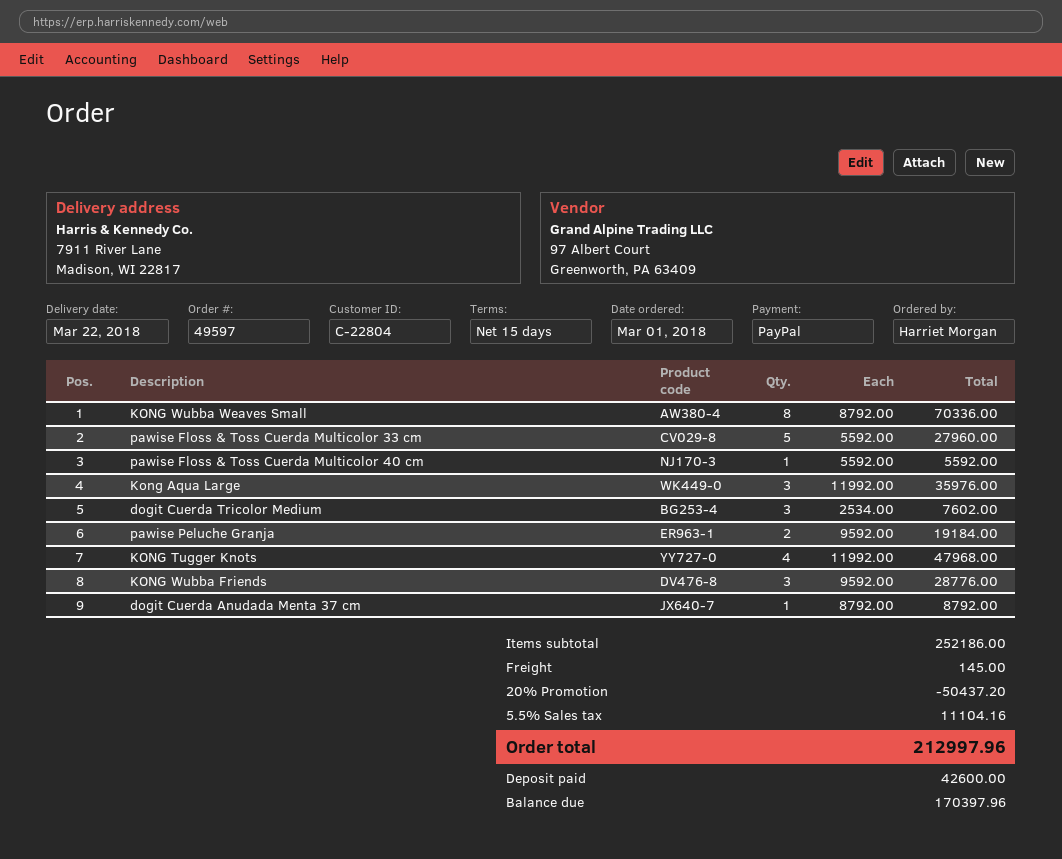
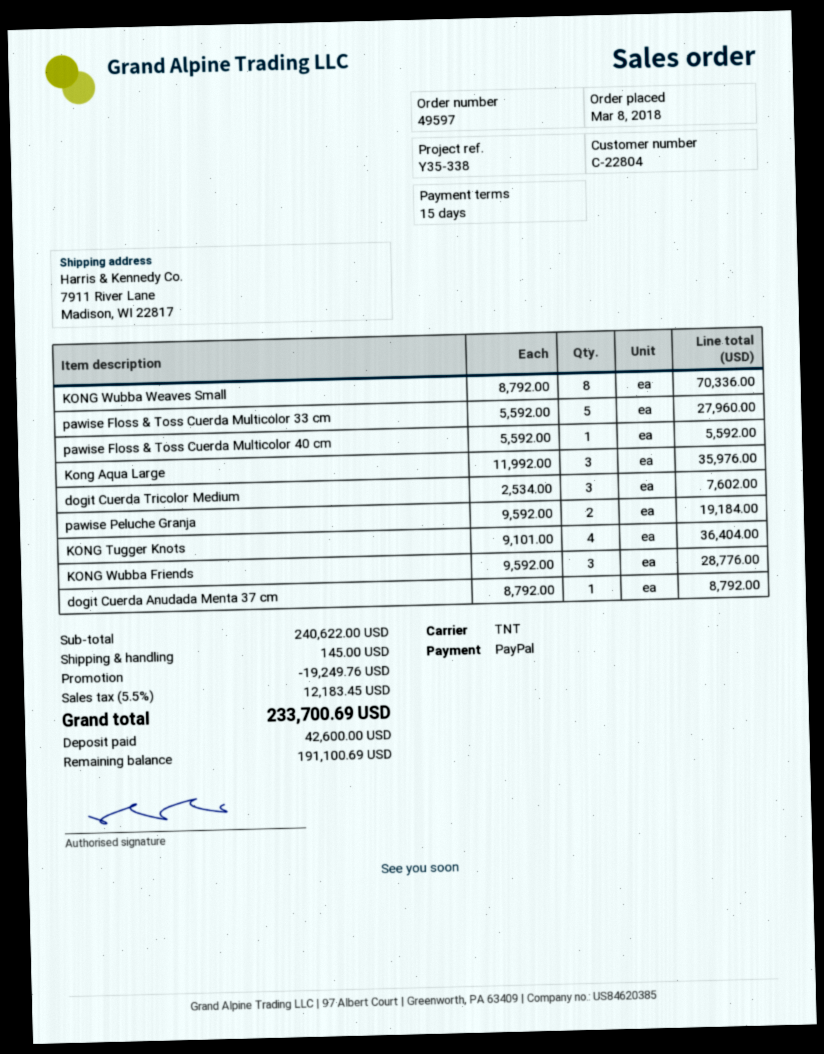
order date: 2018-03-01 -> 2018-03-08
KONG Tugger Knots: 4 x 11992.00 = 47968.00 -> 4 x 9101.00 = 36404.00
subtotal: 252186.00 -> 240622.00
discount: 50437.20 -> 19249.76
tax: 5.5% = 11104.16 -> 5.5% = 12183.45
total: 212997.96 -> 233700.69
balance: 170397.96 -> 191100.69

